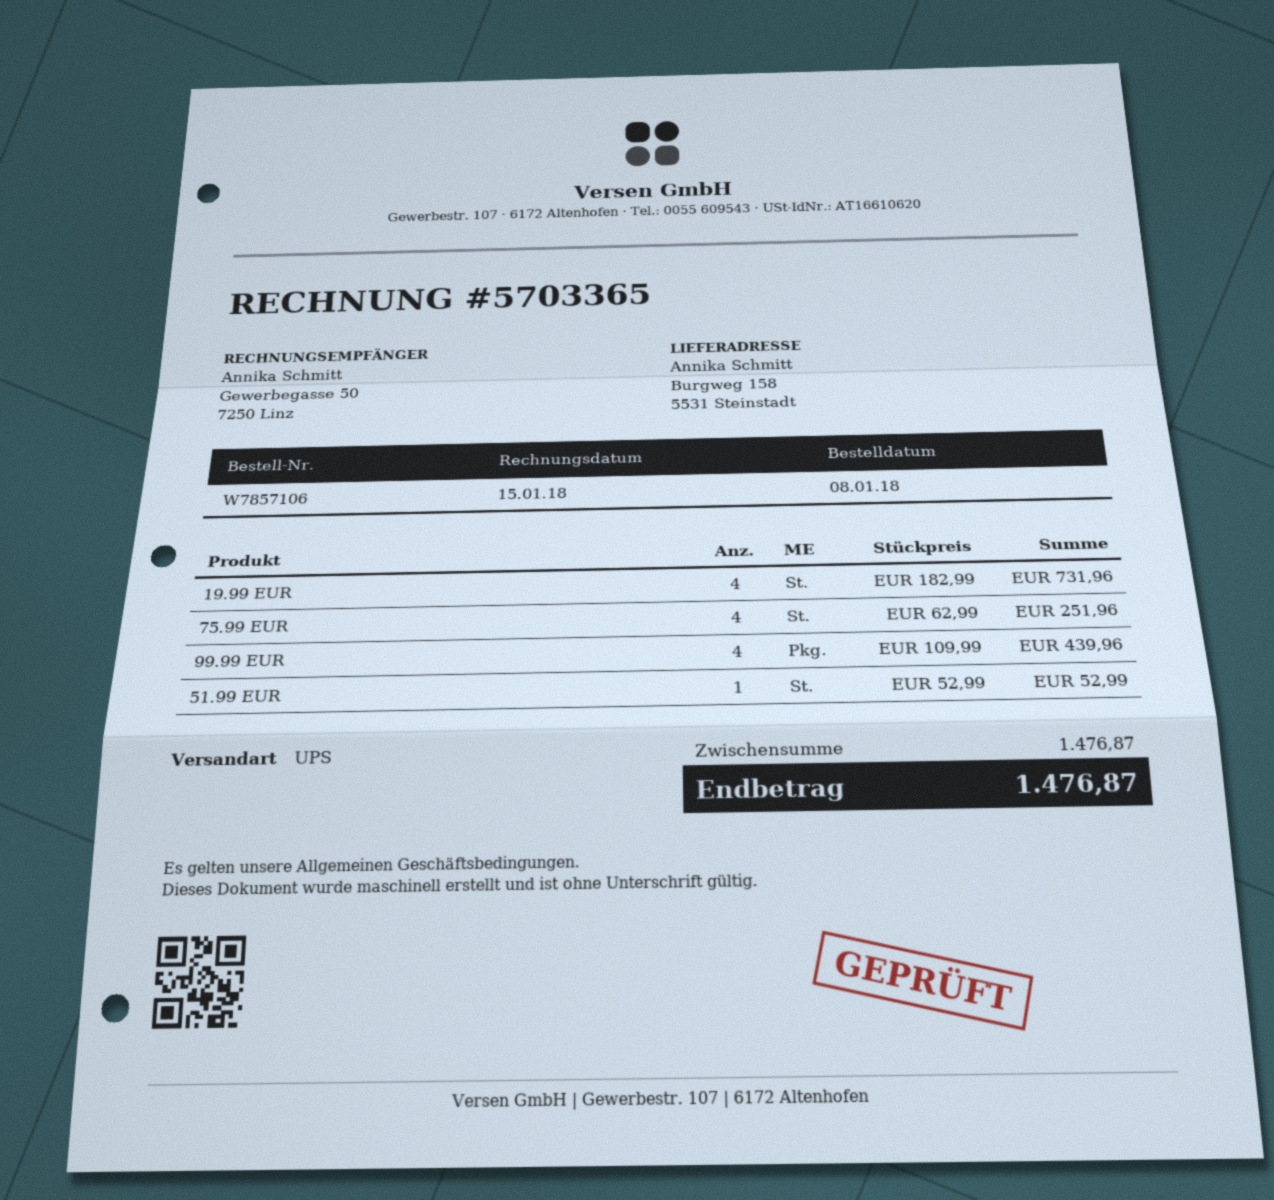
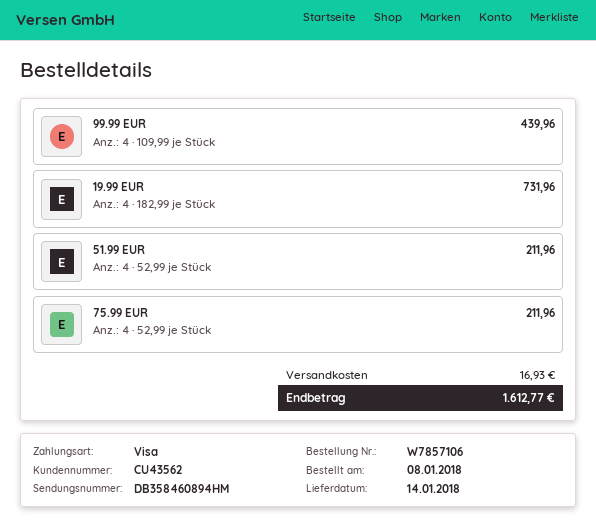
75.99 EUR: 4 x 62.99 = 251.96 -> 4 x 52.99 = 211.96
51.99 EUR: 1 x 52.99 = 52.99 -> 4 x 52.99 = 211.96
shipping: none -> 16.93
total: 1476.87 -> 1612.77

